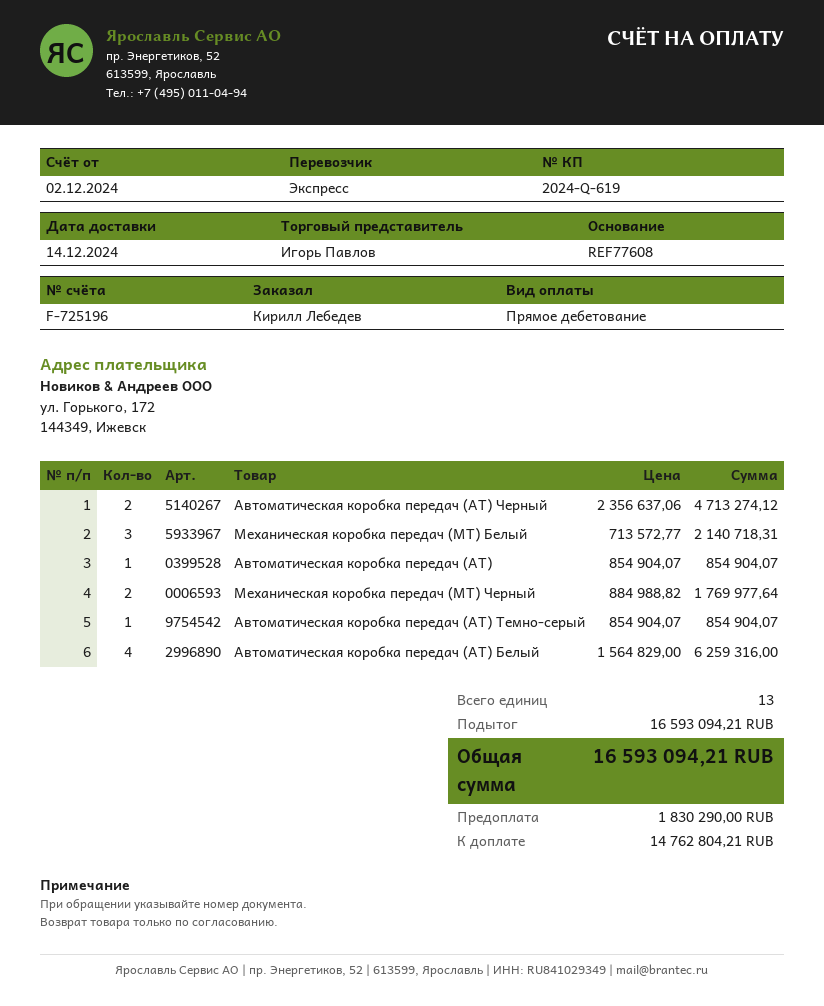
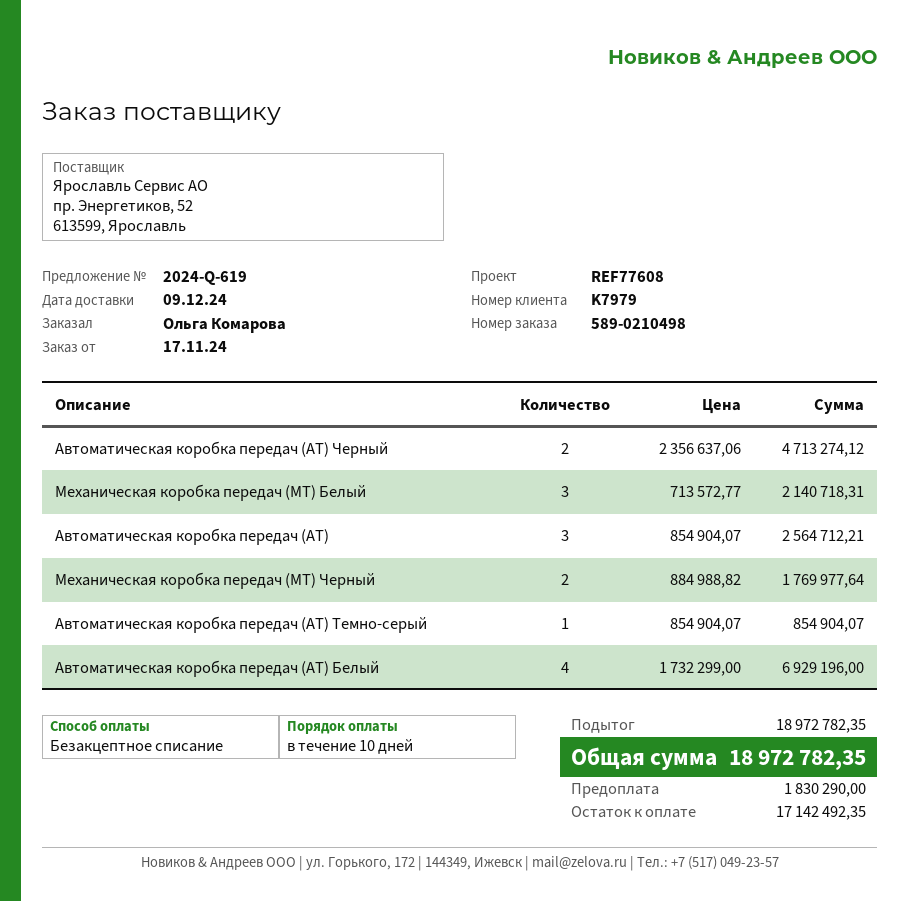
delivery date: 2024-12-14 -> 2024-12-09
ordered by: Кирилл Лебедев -> Ольга Комарова
Автоматическая коробка передач (АТ): 1 x 854904.07 = 854904.07 -> 3 x 854904.07 = 2564712.21
Автоматическая коробка передач (АТ) Белый: 4 x 1564829.00 = 6259316.00 -> 4 x 1732299.00 = 6929196.00
subtotal: 16593094.21 -> 18972782.35
total: 16593094.21 -> 18972782.35
balance: 14762804.21 -> 17142492.35

